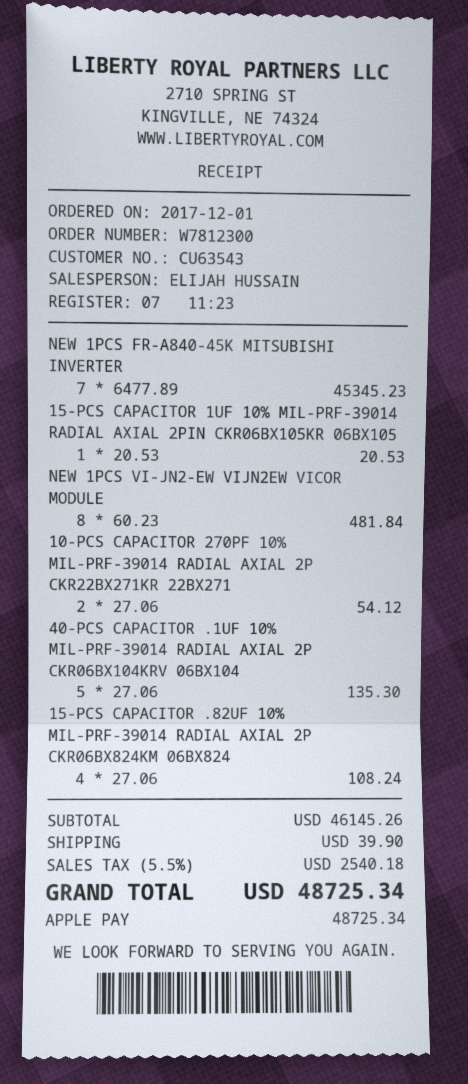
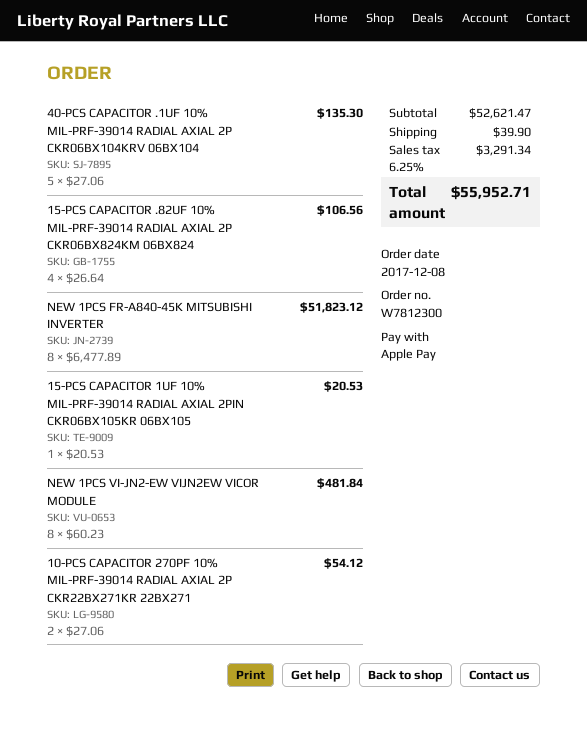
order date: 2017-12-01 -> 2017-12-08
NEW 1PCS FR-A840-45K MITSUBISHI INVERTER: 7 x 6477.89 = 45345.23 -> 8 x 6477.89 = 51823.12
15-PCS CAPACITOR .82UF 10% MIL-PRF-39014 RADIAL AXIAL 2P CKR06BX824KM 06BX824: 4 x 27.06 = 108.24 -> 4 x 26.64 = 106.56
subtotal: 46145.26 -> 52621.47
tax: 5.5% = 2540.18 -> 6.25% = 3291.34
total: 48725.34 -> 55952.71

